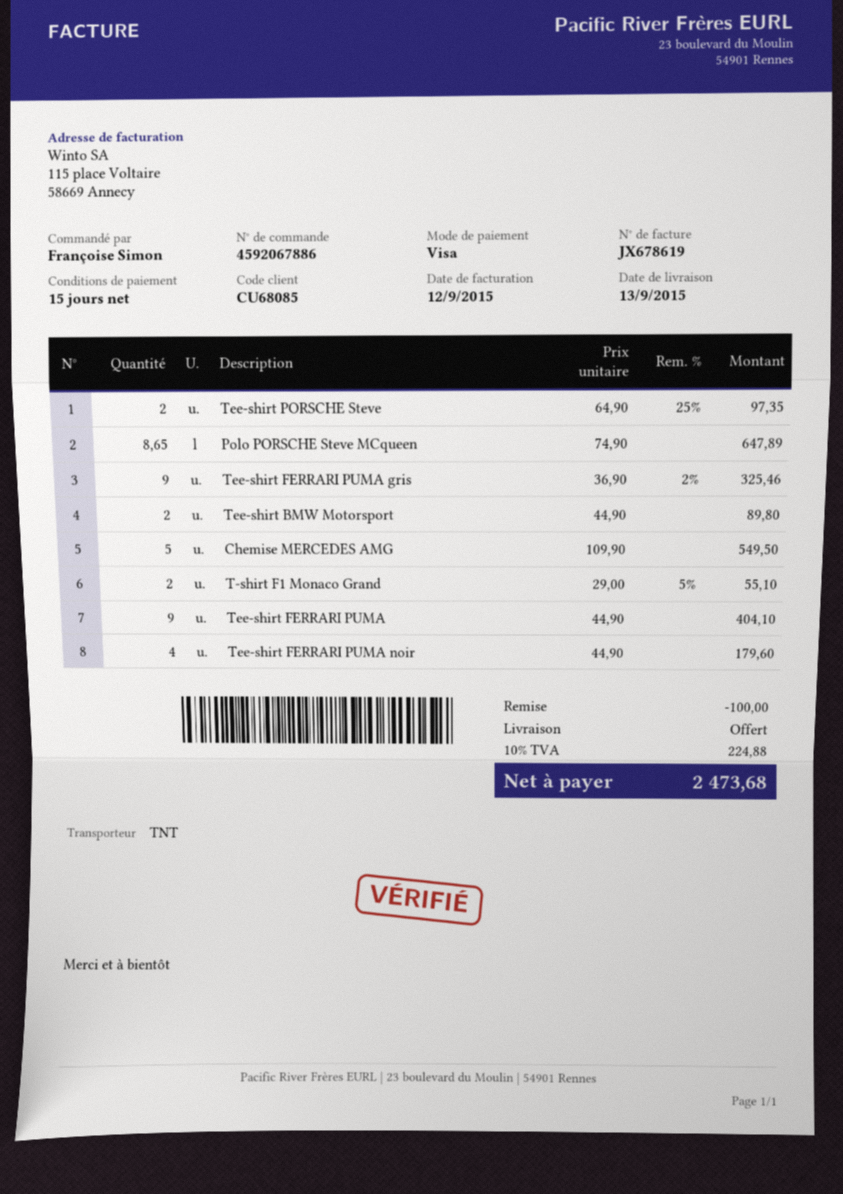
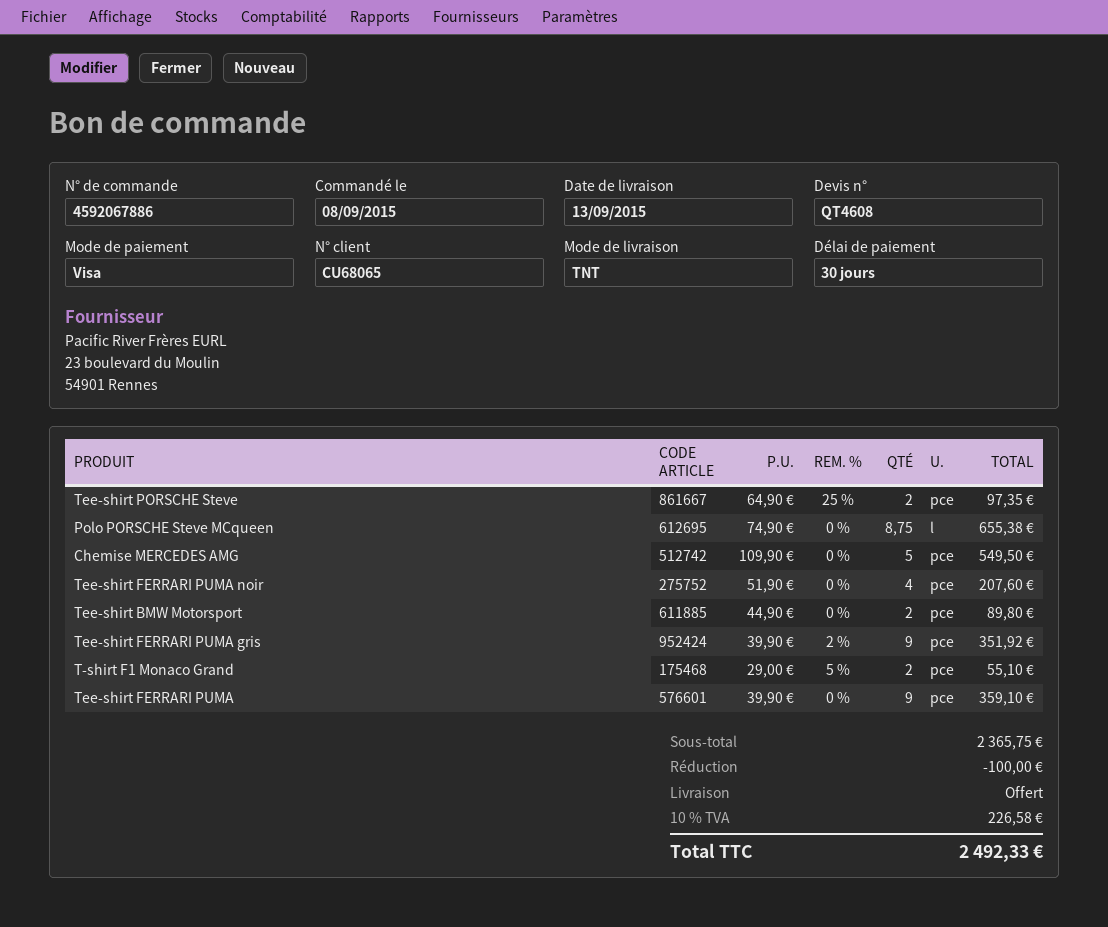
payment terms: 15 days -> 30 days
customer number: CU68085 -> CU68065
Polo PORSCHE Steve MCqueen: 8.65 x 74.90 = 647.89 -> 8.75 x 74.90 = 655.38
Tee-shirt FERRARI PUMA gris: 9 x 36.90 - 2% = 325.46 -> 9 x 39.90 - 2% = 351.92
Tee-shirt FERRARI PUMA: 9 x 44.90 = 404.10 -> 9 x 39.90 = 359.10
Tee-shirt FERRARI PUMA noir: 4 x 44.90 = 179.60 -> 4 x 51.90 = 207.60
tax: 10% = 224.88 -> 10% = 226.58
total: 2473.68 -> 2492.33

